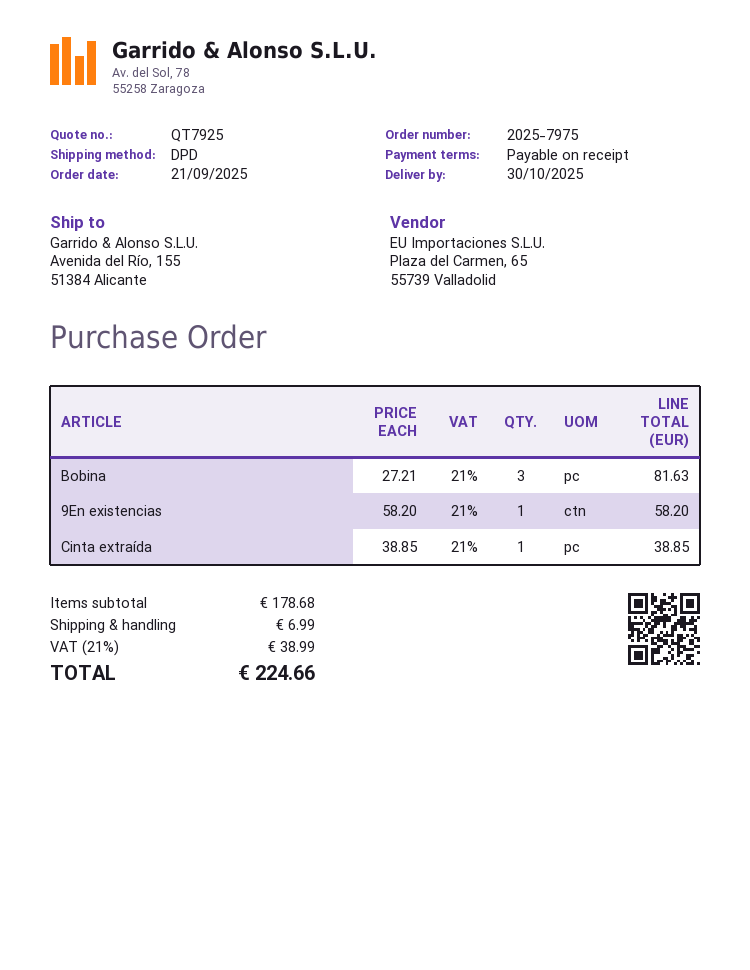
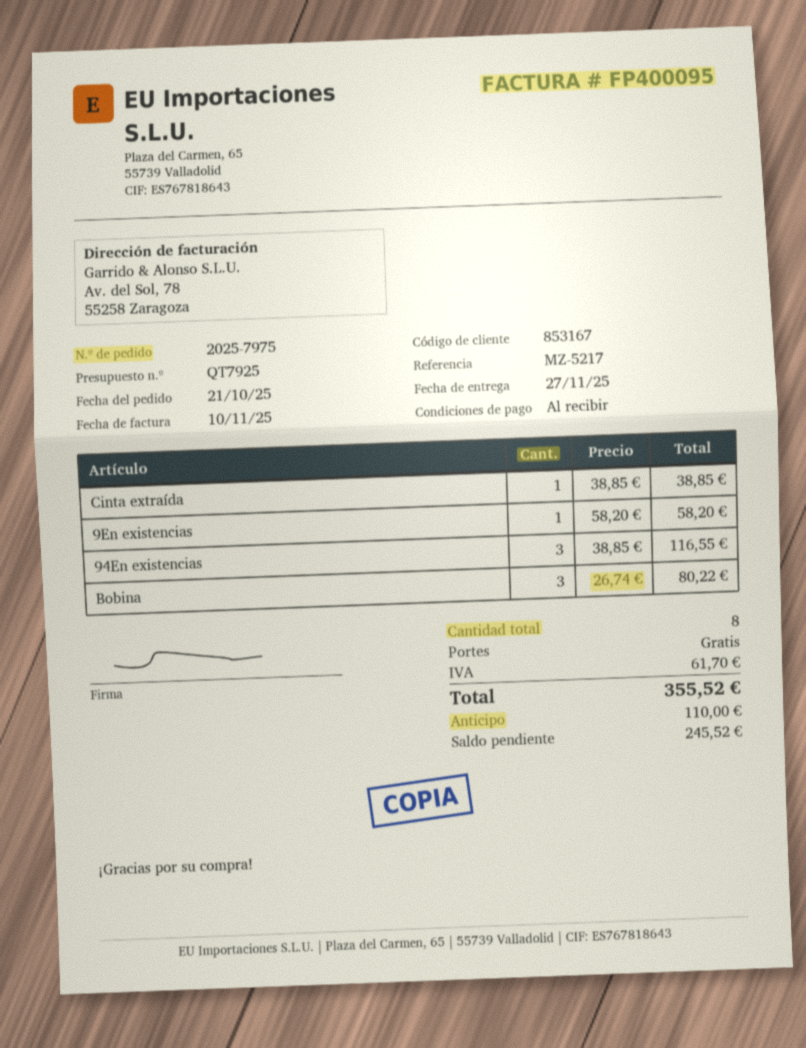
order date: 2025-09-21 -> 2025-10-21
delivery date: 2025-10-30 -> 2025-11-27
Bobina: 3 x 27.21 = 81.63 -> 3 x 26.74 = 80.22
94En existencias: none -> 3 x 38.85 = 116.55
shipping: 6.99 -> 0.00
tax: 38.99 -> 61.70
total: 224.66 -> 355.52

